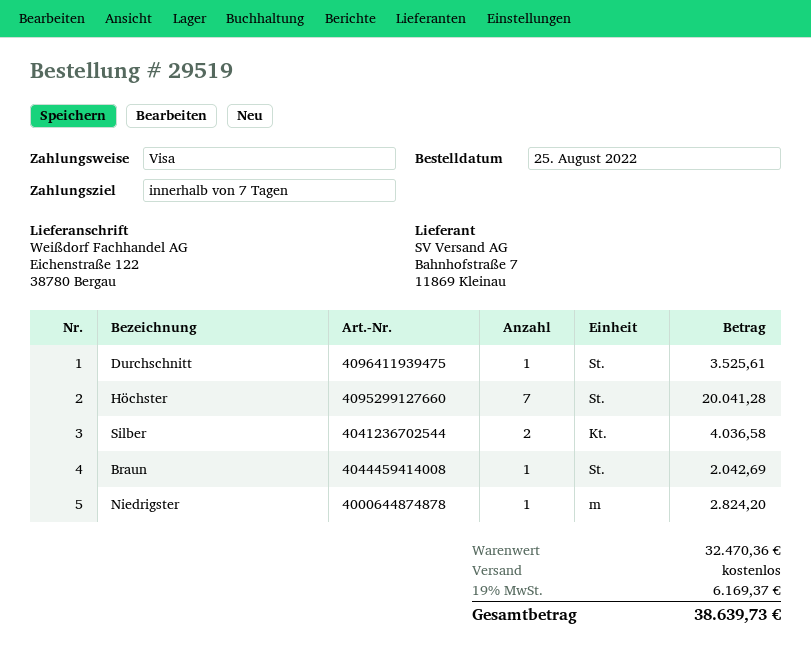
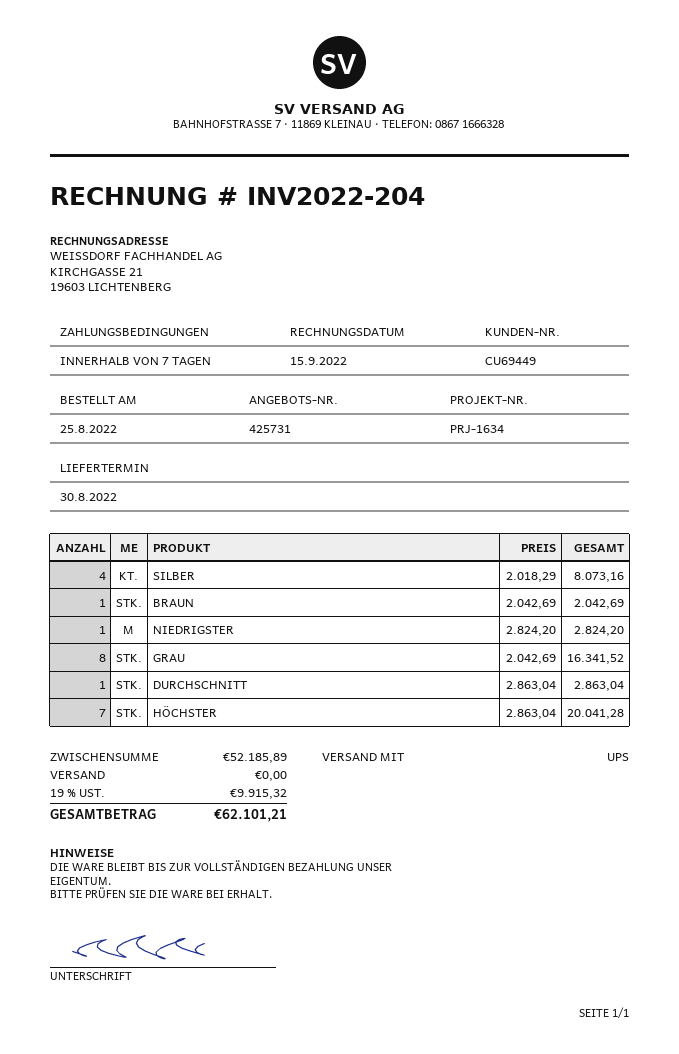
Durchschnitt: 1 for 3525.61 -> 1 for 2863.04
Silber: 2 for 4036.58 -> 4 for 8073.16
GRAU: none -> 8 for 16341.52
subtotal: 32470.36 -> 52185.89
tax: 19% = 6169.37 -> 19% = 9915.32
total: 38639.73 -> 62101.21

